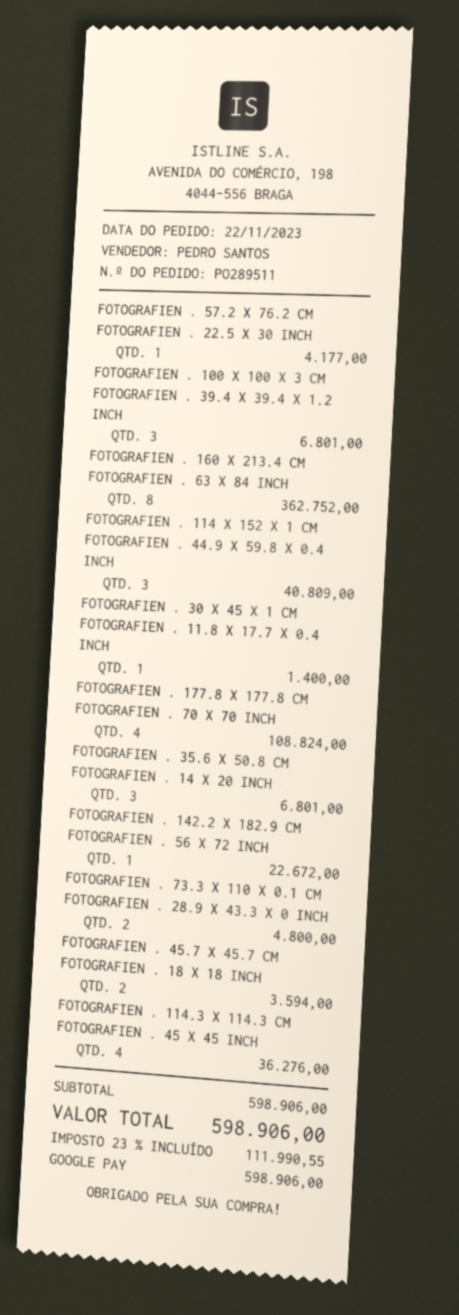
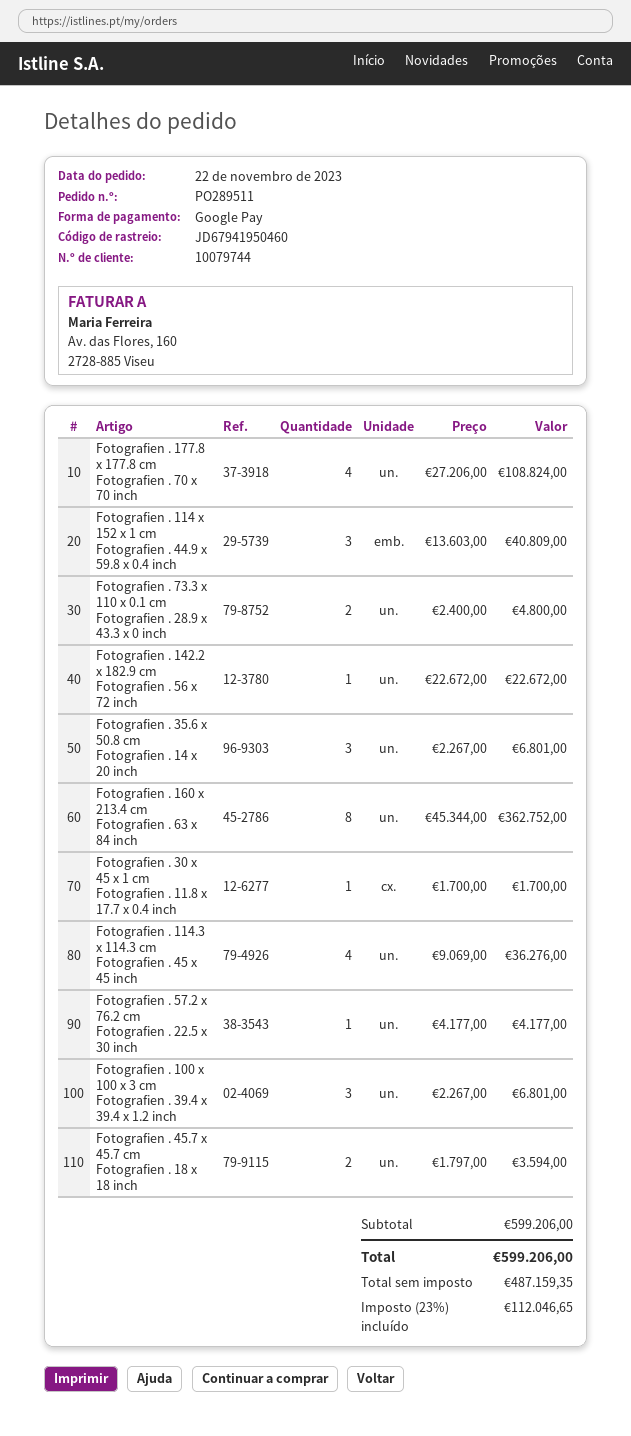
FOTOGRAFIEN . 30 X 45 X 1 CM FOTOGRAFIEN . 11.8 X 17.7 X 0.4 INCH: 1 for 1400.00 -> 1 for 1700.00
subtotal: 598906.00 -> 599206.00
tax: 23% = 111990.55 -> 23% = 112046.65
total: 598906.00 -> 599206.00

